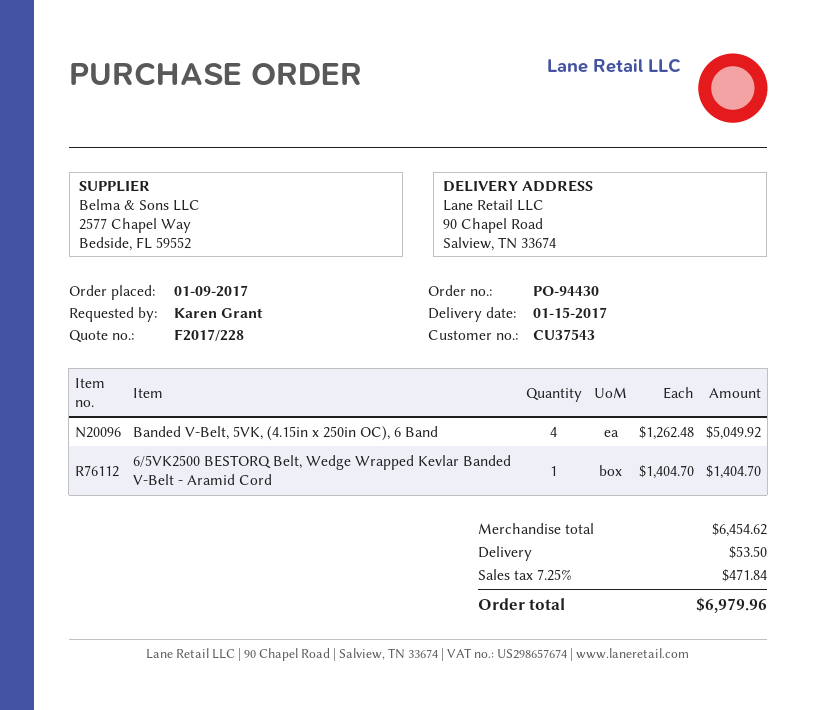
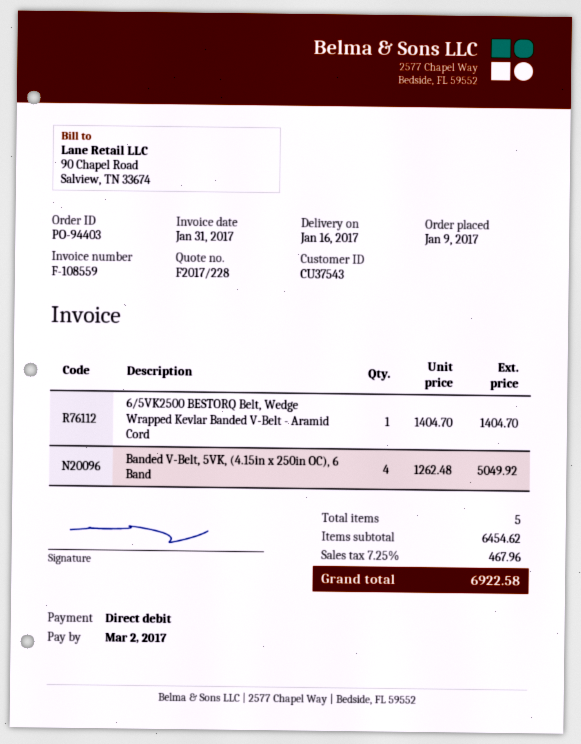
order number: PO-94430 -> PO-94403
delivery date: 2017-01-15 -> 2017-01-16
shipping: 53.50 -> none
tax: 7.25% = 471.84 -> 7.25% = 467.96
total: 6979.96 -> 6922.58

